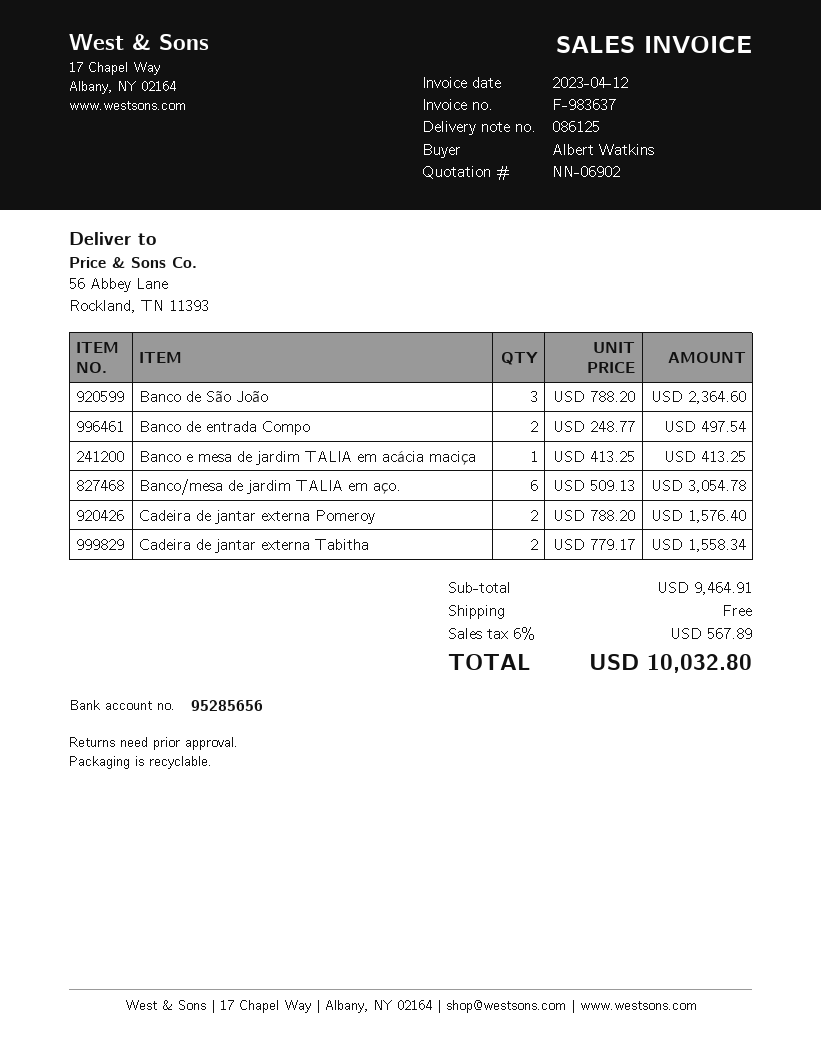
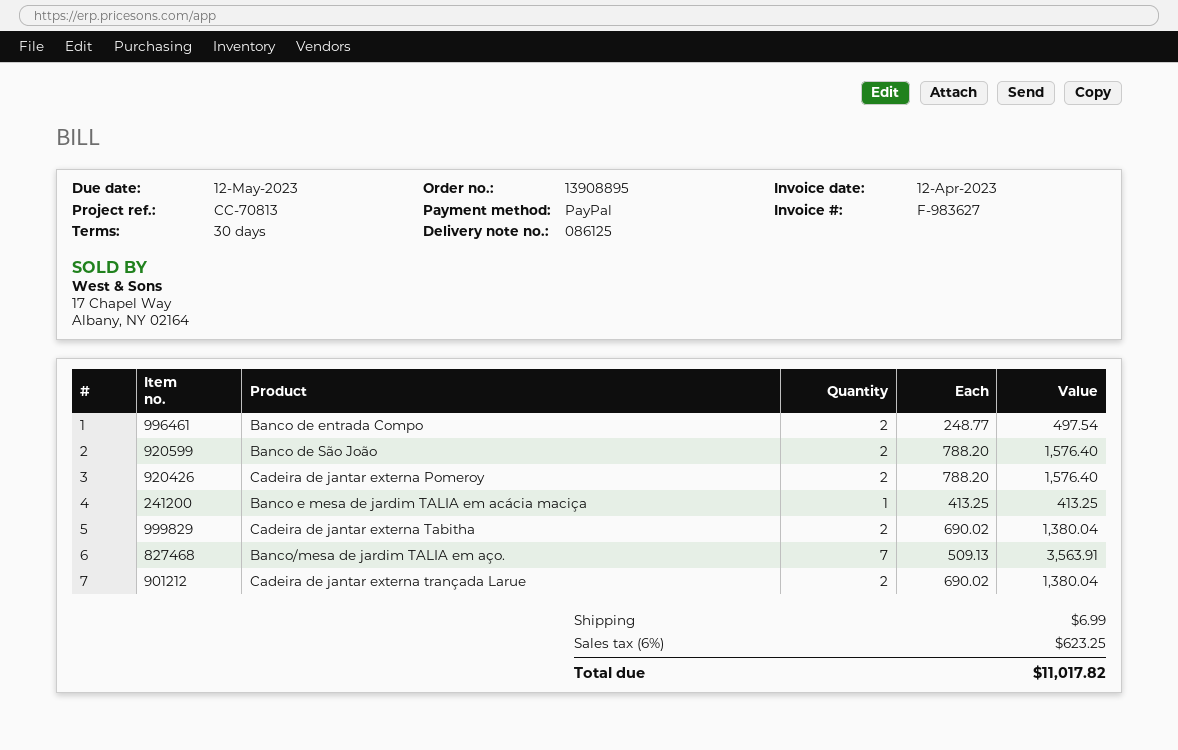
invoice number: F-983637 -> F-983627
Banco de São João: 3 x 788.20 = 2364.60 -> 2 x 788.20 = 1576.40
Banco/mesa de jardim TALIA em aço.: 6 x 509.13 = 3054.78 -> 7 x 509.13 = 3563.91
Cadeira de jantar externa Tabitha: 2 x 779.17 = 1558.34 -> 2 x 690.02 = 1380.04
Cadeira de jantar externa trançada Larue: none -> 2 x 690.02 = 1380.04
shipping: 0.00 -> 6.99
tax: 6% = 567.89 -> 6% = 623.25
total: 10032.80 -> 11017.82

